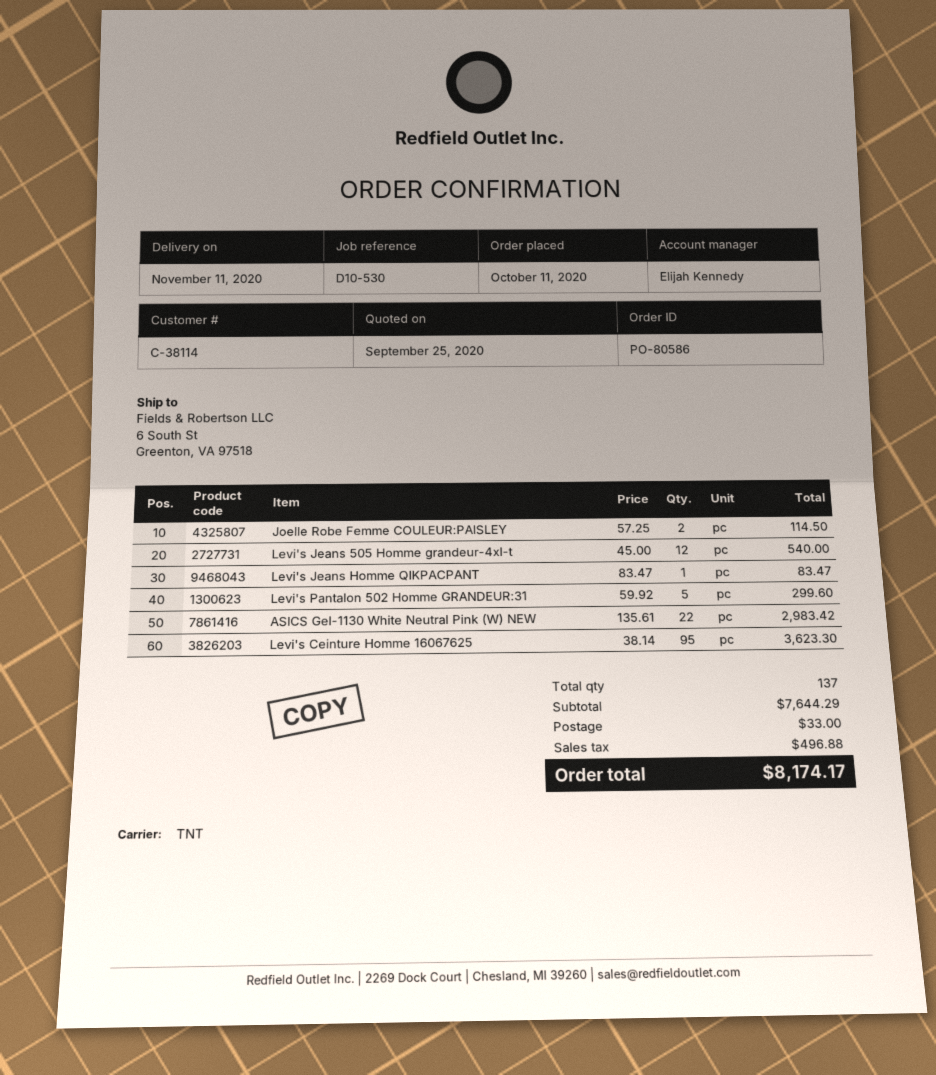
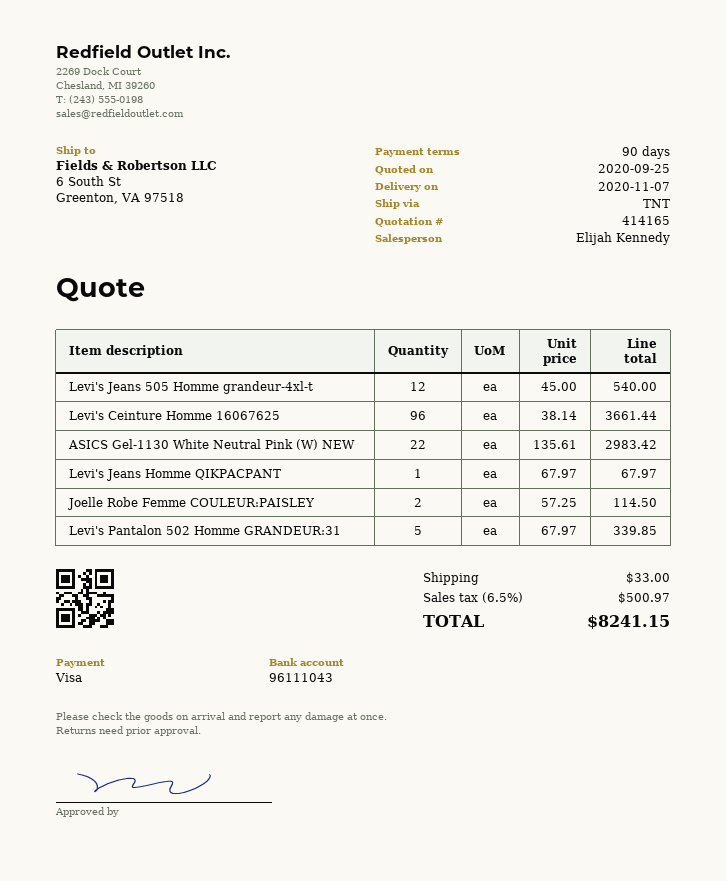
delivery date: 2020-11-11 -> 2020-11-07
Levi's Jeans Homme QIKPACPANT: 1 x 83.47 = 83.47 -> 1 x 67.97 = 67.97
Levi's Pantalon 502 Homme GRANDEUR:31: 5 x 59.92 = 299.60 -> 5 x 67.97 = 339.85
Levi's Ceinture Homme 16067625: 95 x 38.14 = 3623.30 -> 96 x 38.14 = 3661.44
tax: 496.88 -> 500.97
total: 8174.17 -> 8241.15

